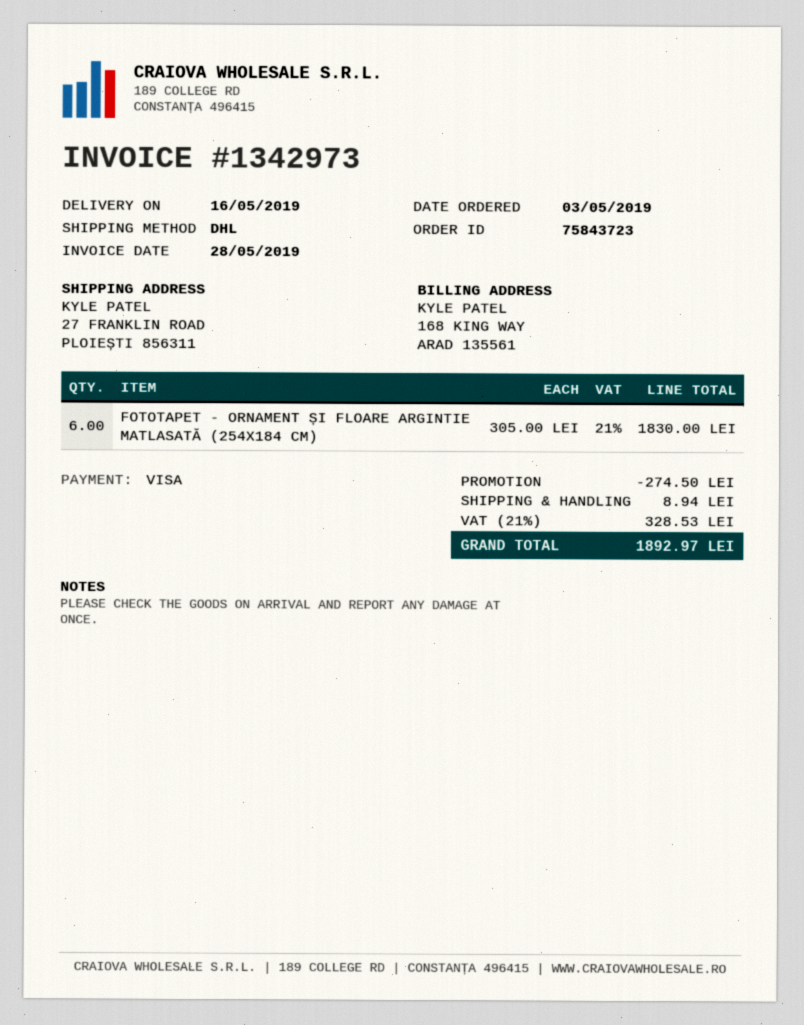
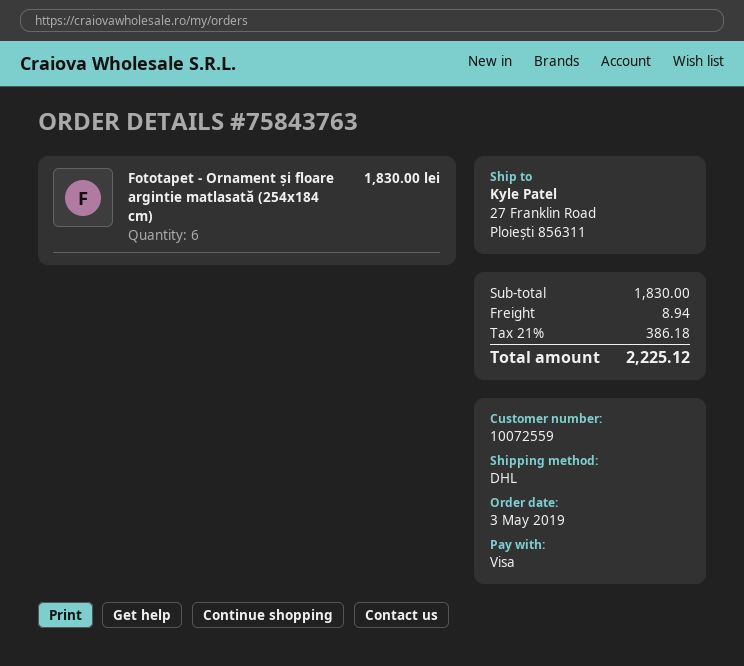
order number: 75843723 -> 75843763
discount: 274.50 -> none
tax: 21% = 328.53 -> 21% = 386.18
total: 1892.97 -> 2225.12

